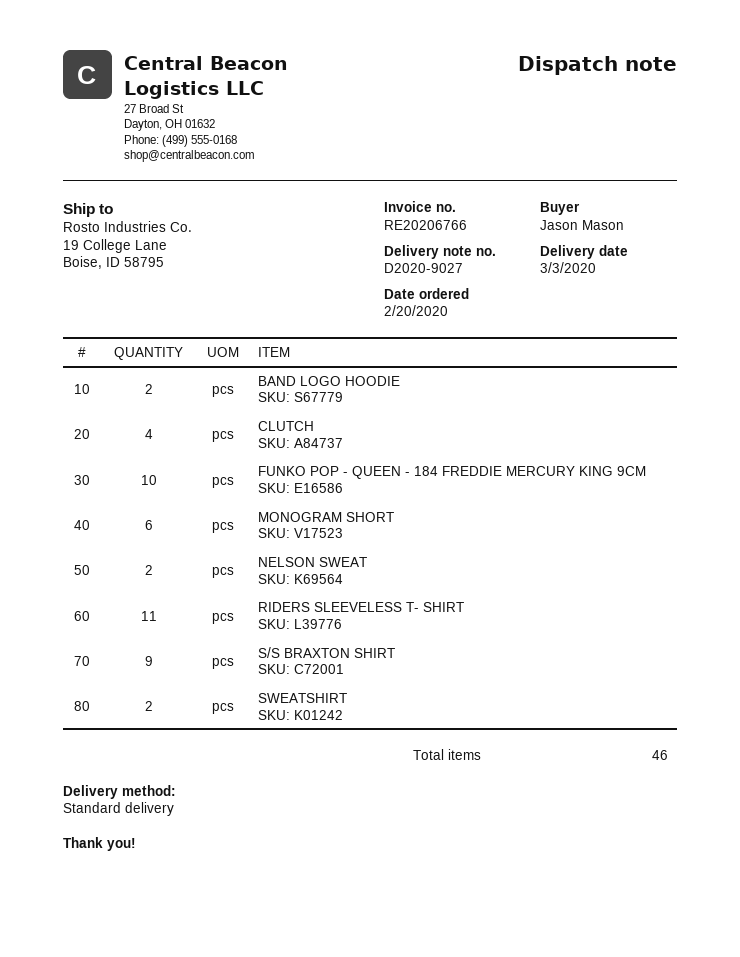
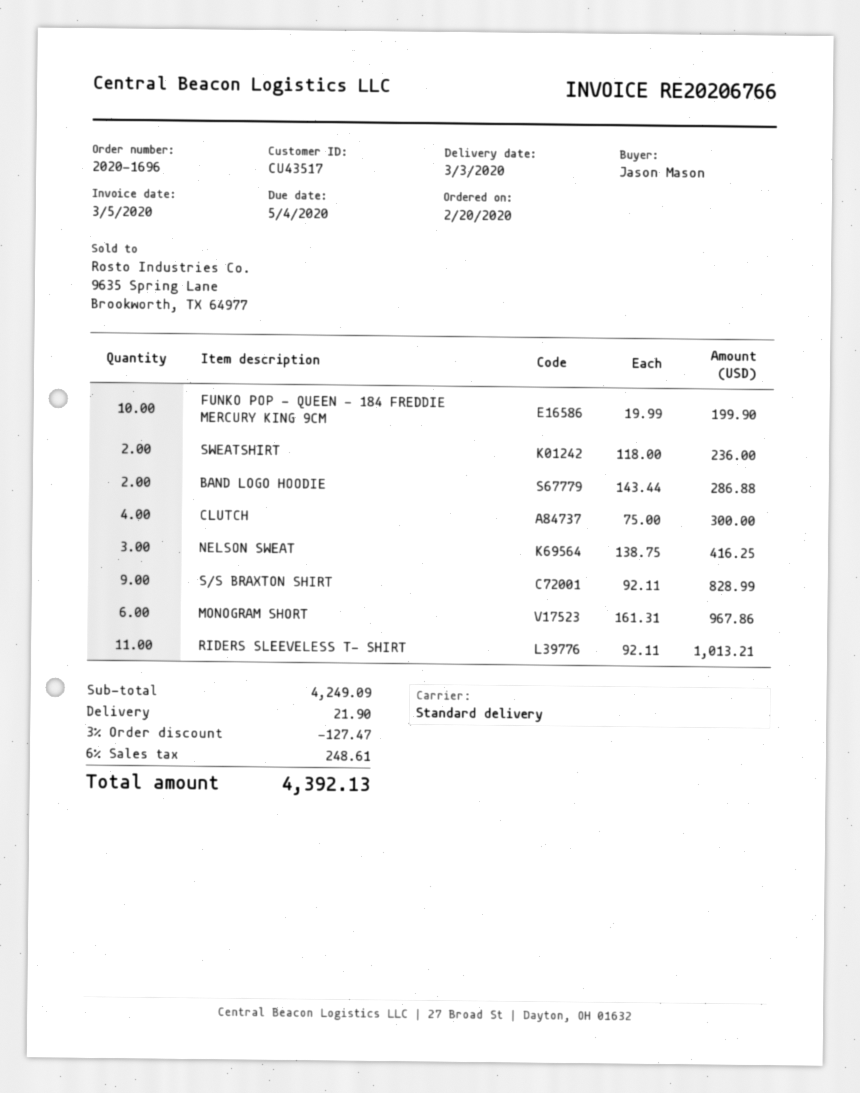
NELSON SWEAT: 2 -> 3

